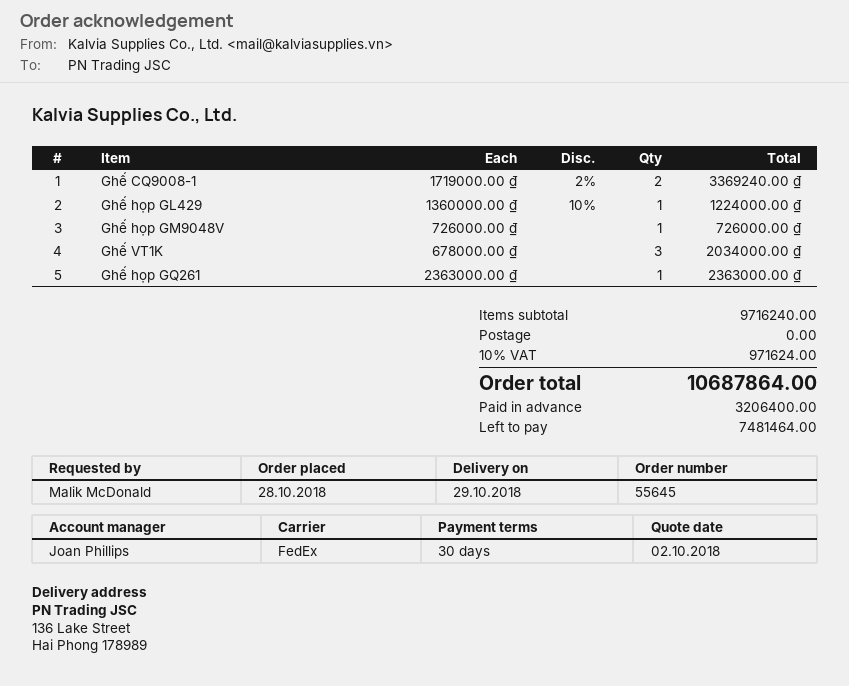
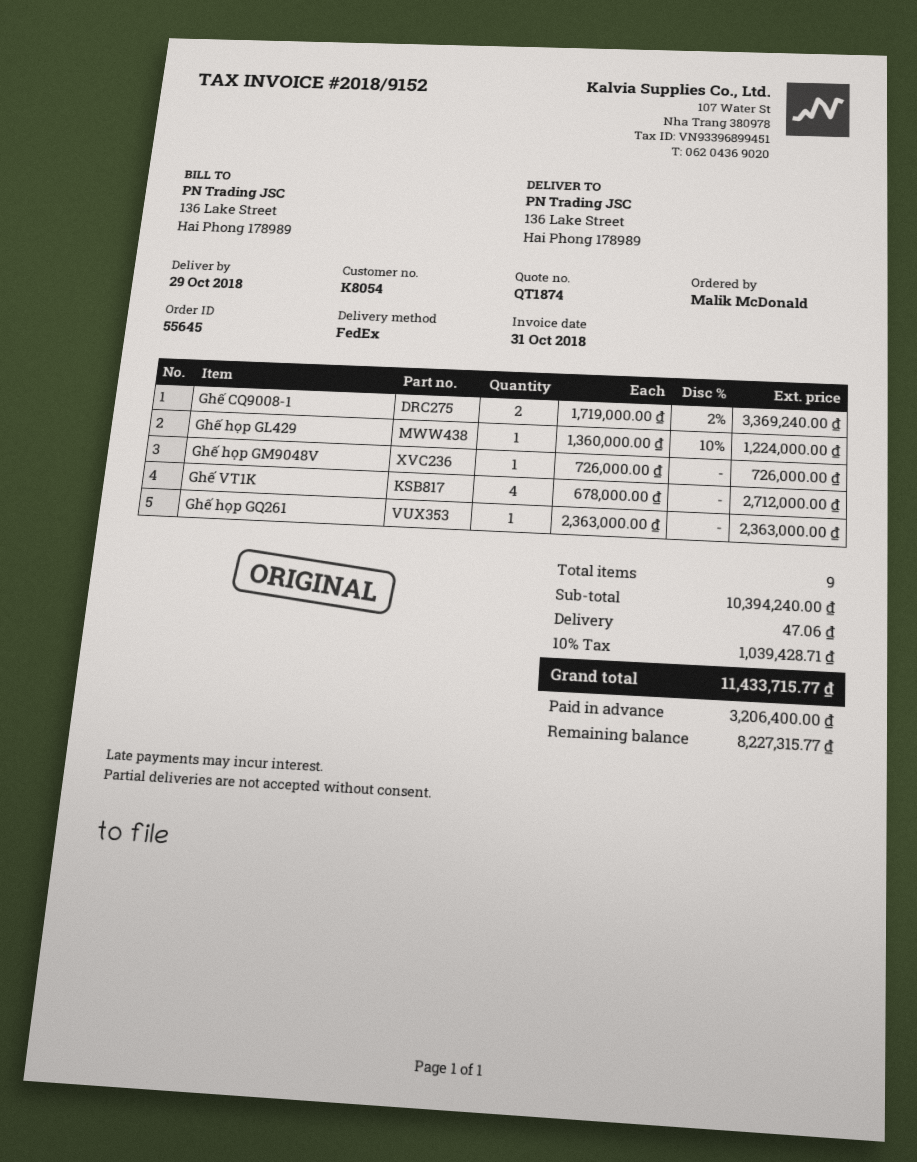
Ghế VT1K: 3 x 678000.00 = 2034000.00 -> 4 x 678000.00 = 2712000.00
subtotal: 9716240.00 -> 10394240.00
shipping: 0.00 -> 47.06
tax: 10% = 971624.00 -> 10% = 1039428.71
total: 10687864.00 -> 11433715.77
balance: 7481464.00 -> 8227315.77

